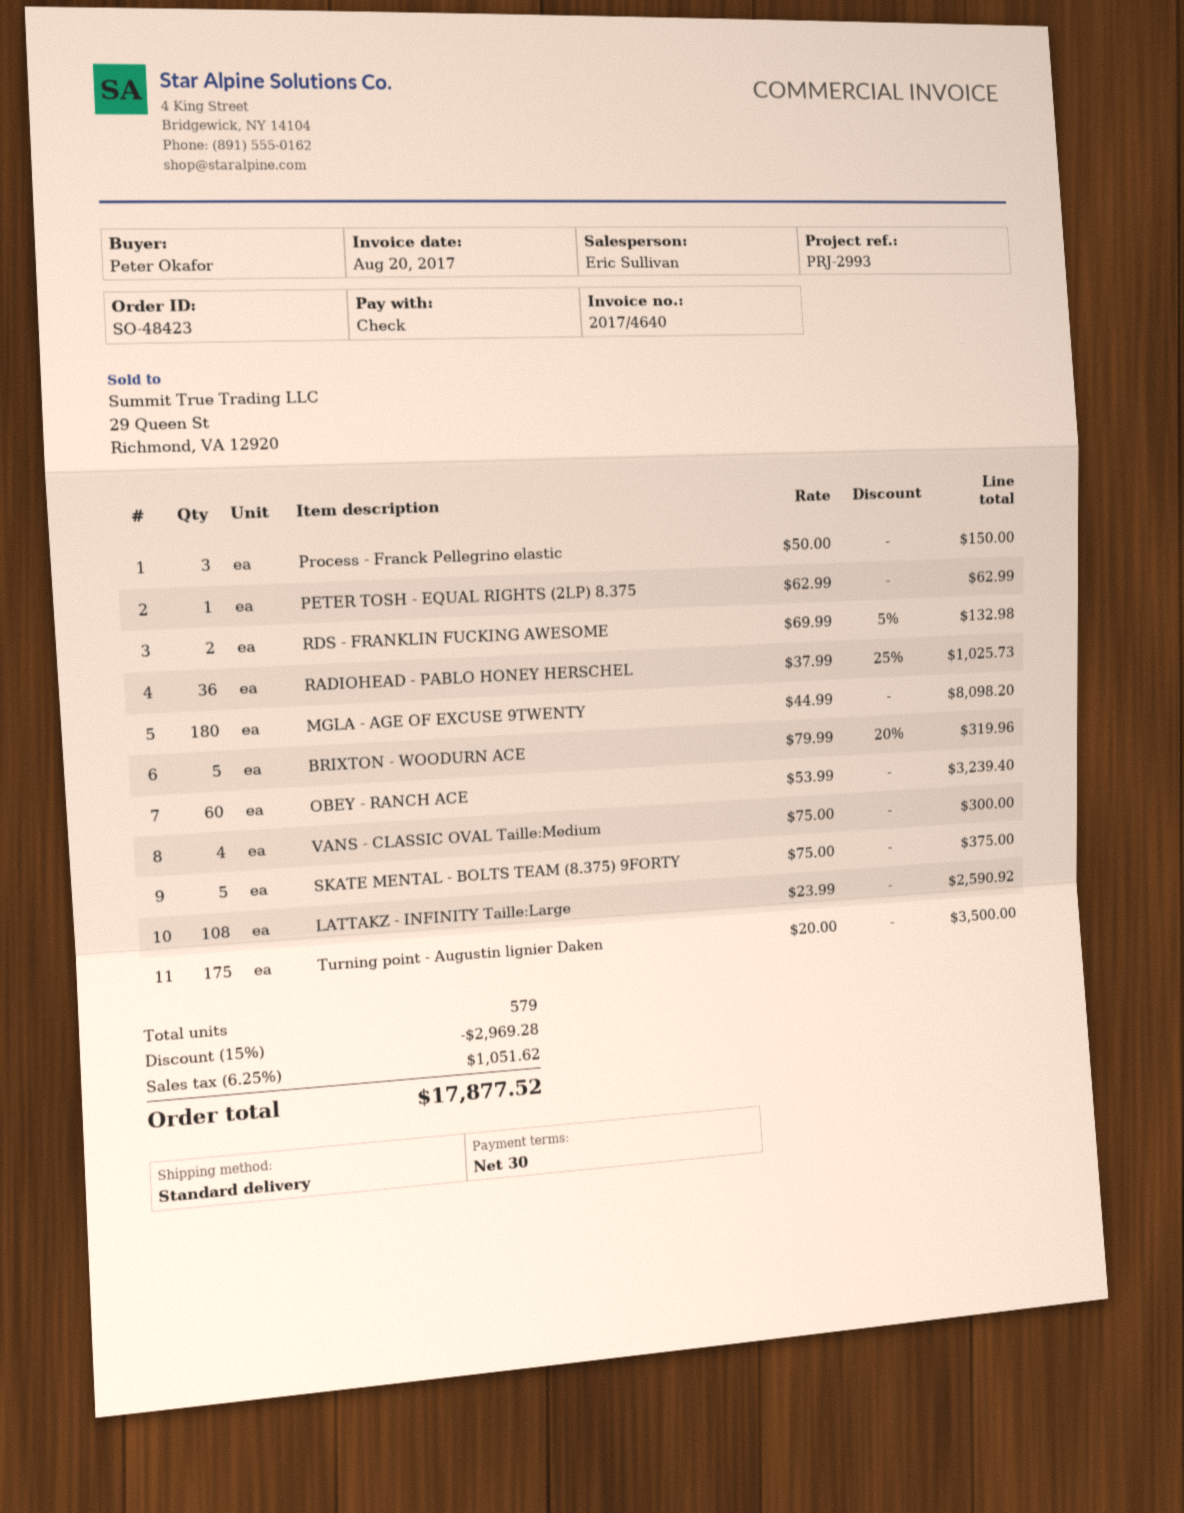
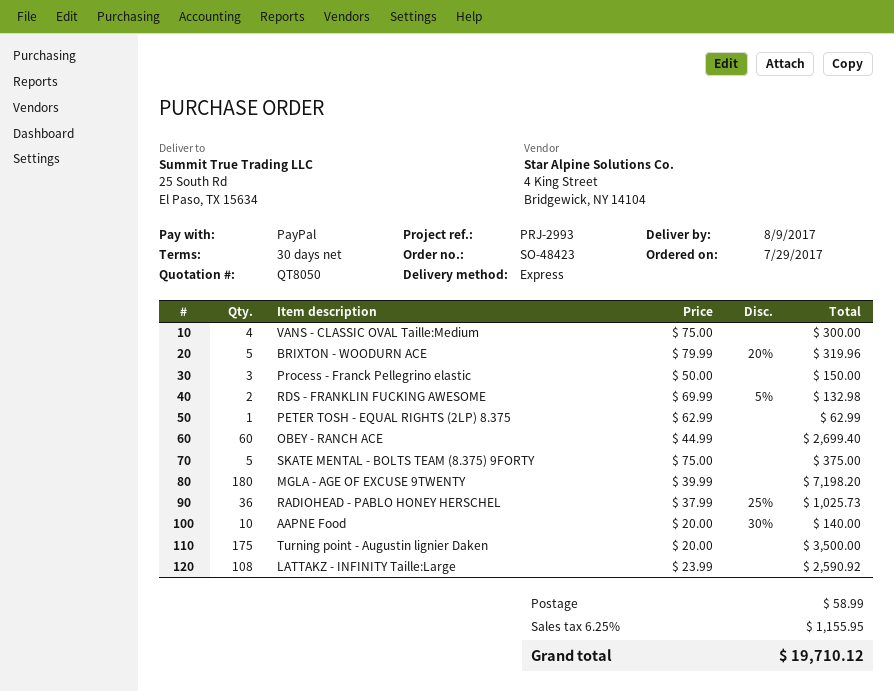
payment method: cheque -> PayPal
shipping method: standard -> express
MGLA - AGE OF EXCUSE 9TWENTY: 180 x 44.99 = 8098.20 -> 180 x 39.99 = 7198.20
OBEY - RANCH ACE: 60 x 53.99 = 3239.40 -> 60 x 44.99 = 2699.40
AAPNE Food: none -> 10 x 20.00 - 30% = 140.00
discount: 15% = 2969.28 -> none
shipping: none -> 58.99
tax: 6.25% = 1051.62 -> 6.25% = 1155.95
total: 17877.52 -> 19710.12

